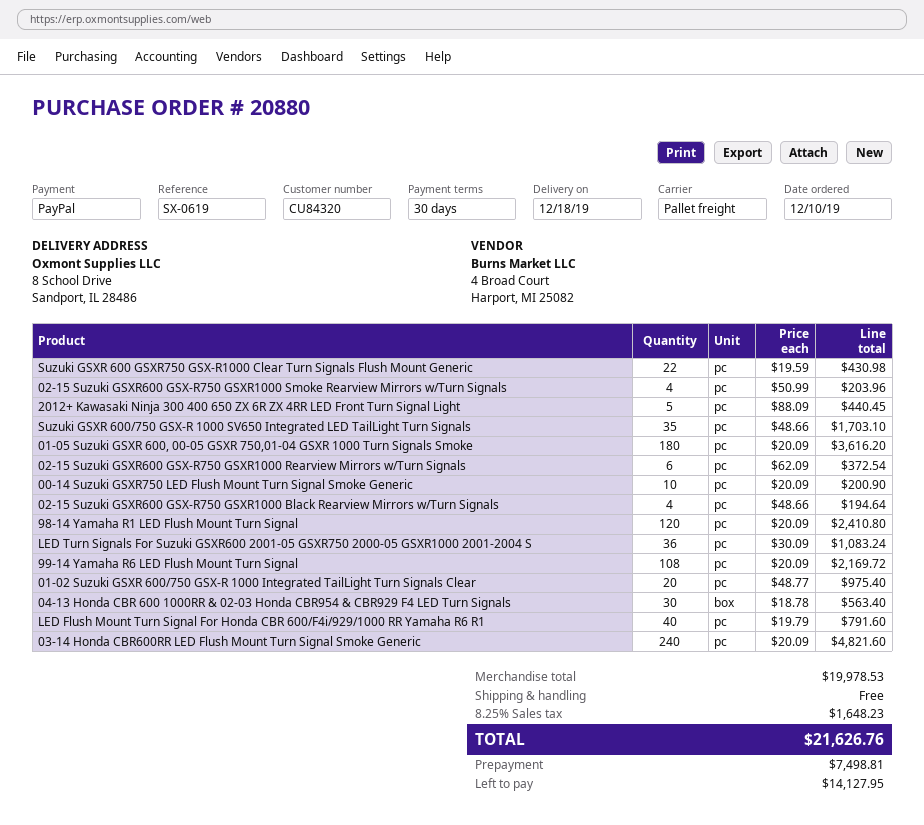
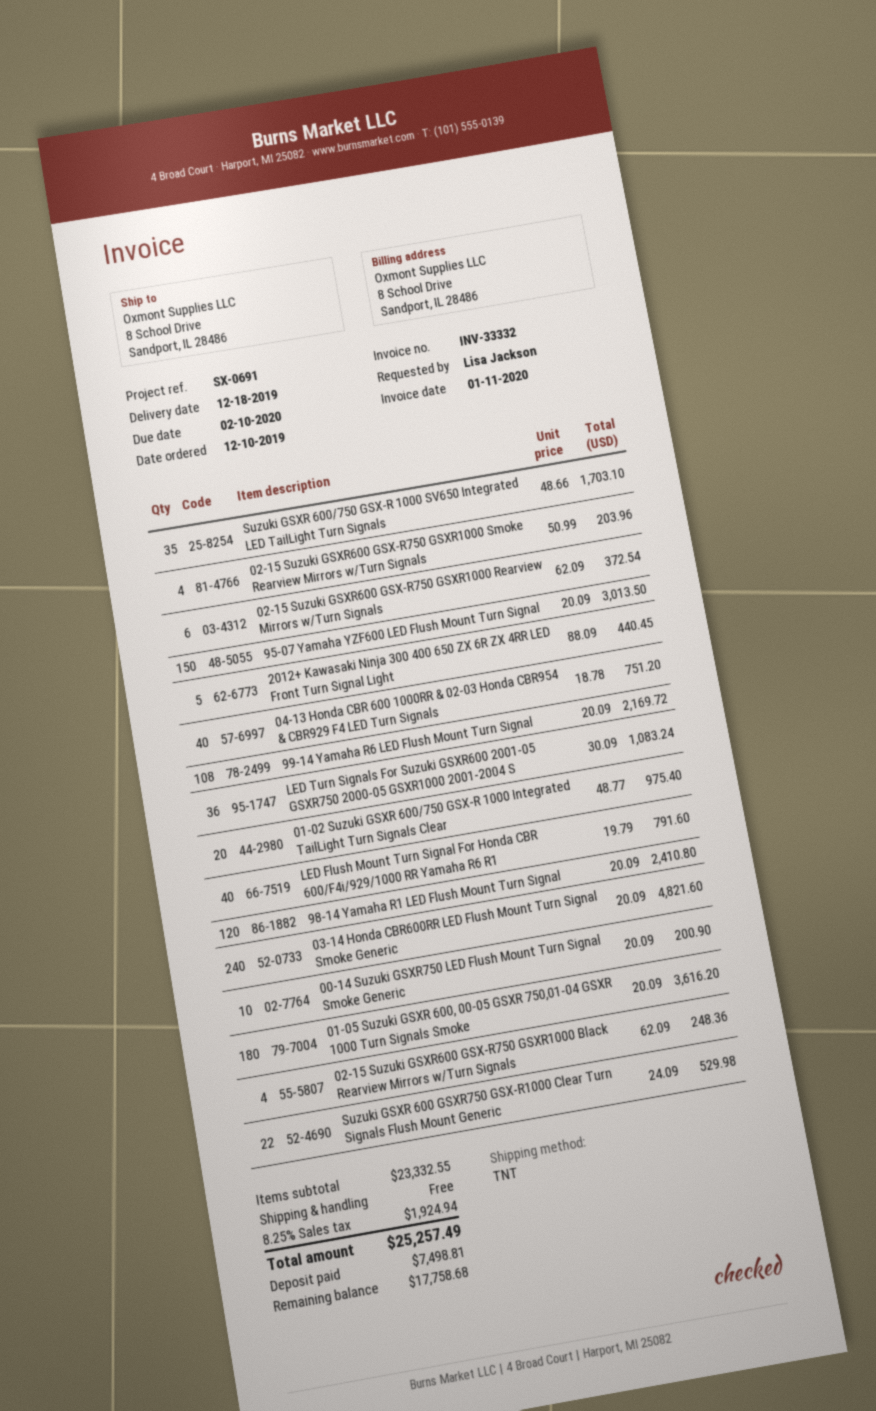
reference: SX-0619 -> SX-0691
shipping method: pallet freight -> TNT
Suzuki GSXR 600 GSXR750 GSX-R1000 Clear Turn Signals Flush Mount Generic: 22 x 19.59 = 430.98 -> 22 x 24.09 = 529.98
02-15 Suzuki GSXR600 GSX-R750 GSXR1000 Black Rearview Mirrors w/Turn Signals: 4 x 48.66 = 194.64 -> 4 x 62.09 = 248.36
04-13 Honda CBR 600 1000RR & 02-03 Honda CBR954 & CBR929 F4 LED Turn Signals: 30 x 18.78 = 563.40 -> 40 x 18.78 = 751.20
95-07 Yamaha YZF600 LED Flush Mount Turn Signal: none -> 150 x 20.09 = 3013.50
subtotal: 19978.53 -> 23332.55
tax: 8.25% = 1648.23 -> 8.25% = 1924.94
total: 21626.76 -> 25257.49
balance: 14127.95 -> 17758.68

